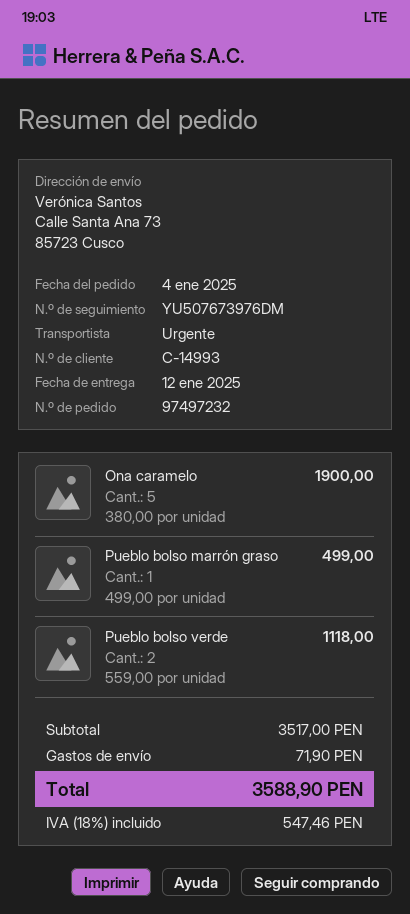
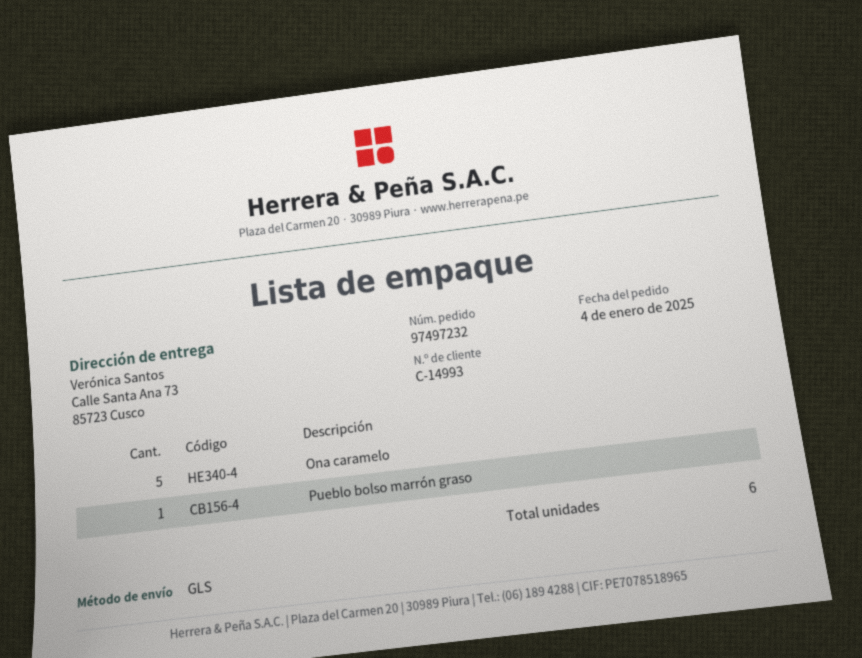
shipping method: express -> GLS
Pueblo bolso verde: 2 -> none

